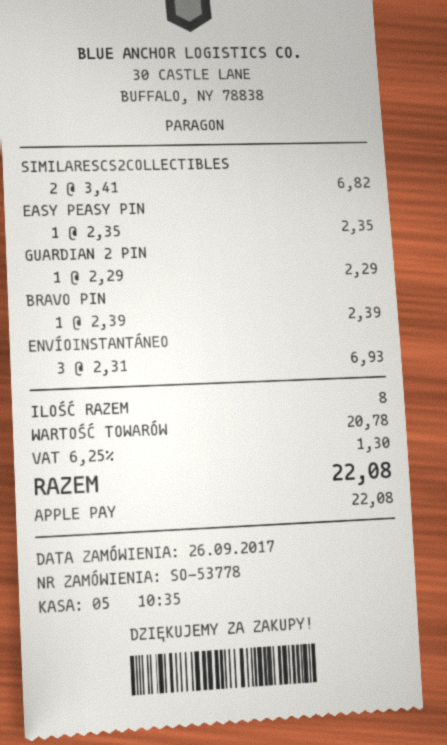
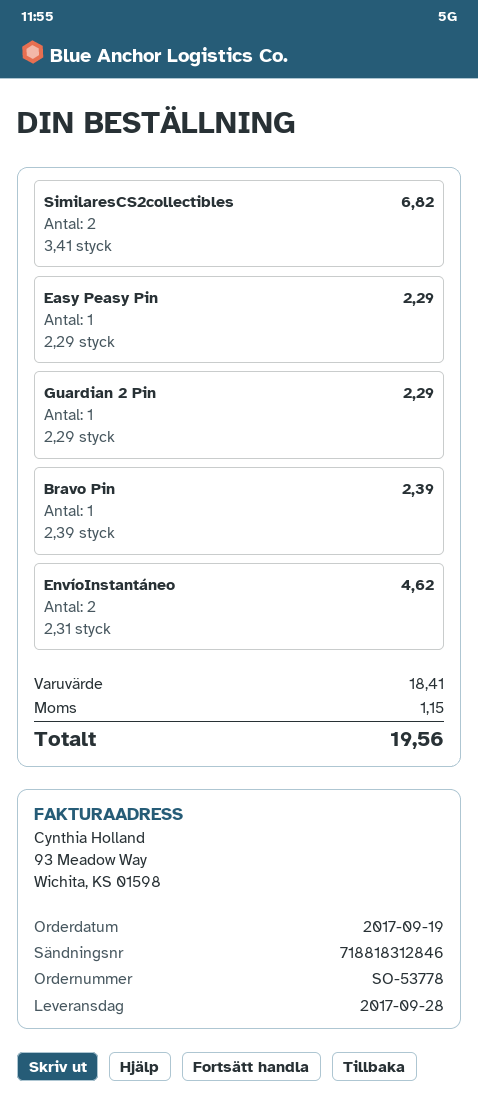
order date: 2017-09-26 -> 2017-09-19
EASY PEASY PIN: 1 x 2.35 = 2.35 -> 1 x 2.29 = 2.29
ENVÍOINSTANTÁNEO: 3 x 2.31 = 6.93 -> 2 x 2.31 = 4.62
subtotal: 20.78 -> 18.41
tax: 1.30 -> 1.15
total: 22.08 -> 19.56

